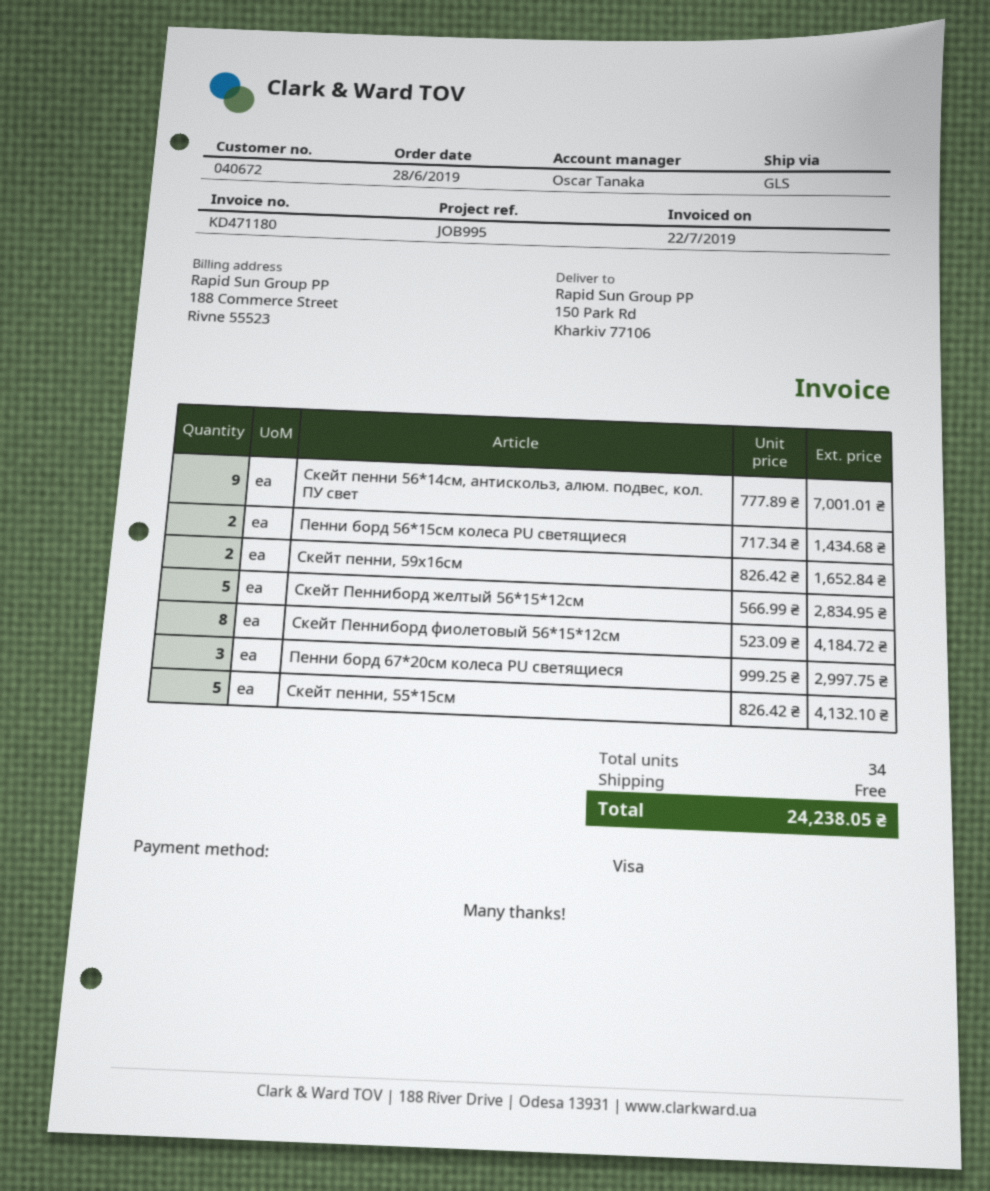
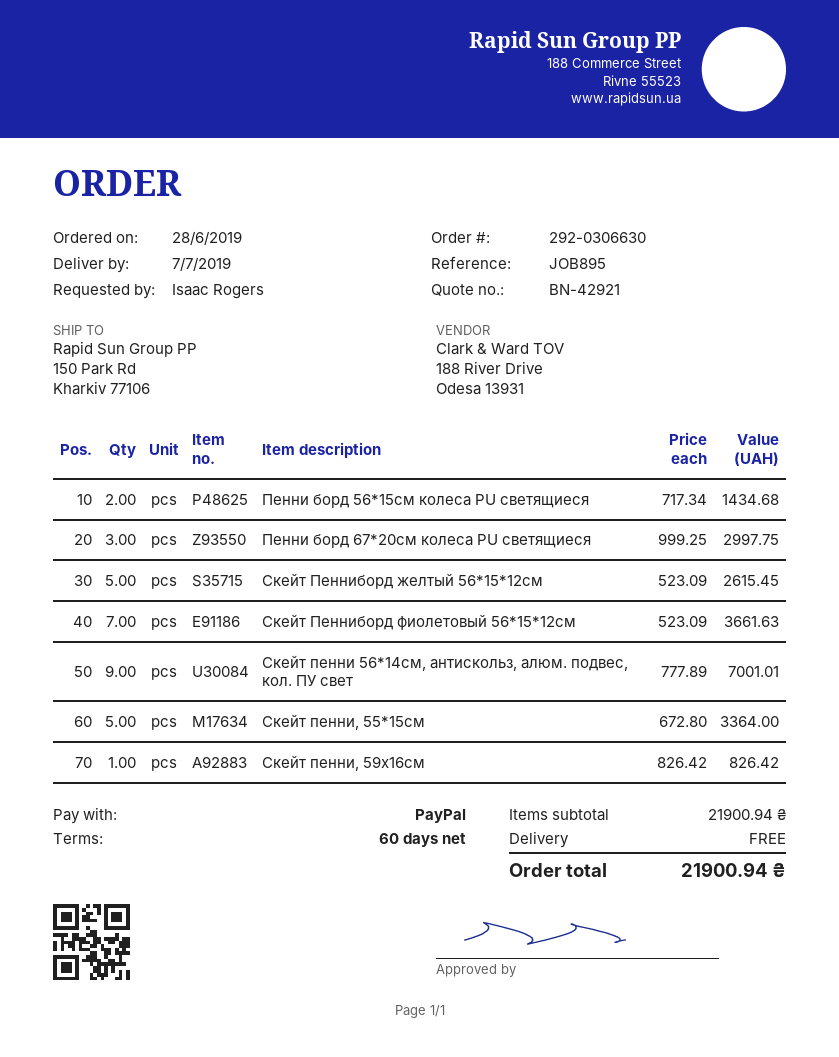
reference: JOB995 -> JOB895
payment method: Visa -> PayPal
Скейт пенни, 59х16см: 2 x 826.42 = 1652.84 -> 1 x 826.42 = 826.42
Скейт Пенниборд желтый 56*15*12см: 5 x 566.99 = 2834.95 -> 5 x 523.09 = 2615.45
Скейт Пенниборд фиолетовый 56*15*12см: 8 x 523.09 = 4184.72 -> 7 x 523.09 = 3661.63
Скейт пенни, 55*15см: 5 x 826.42 = 4132.10 -> 5 x 672.80 = 3364.00
total: 24238.05 -> 21900.94

